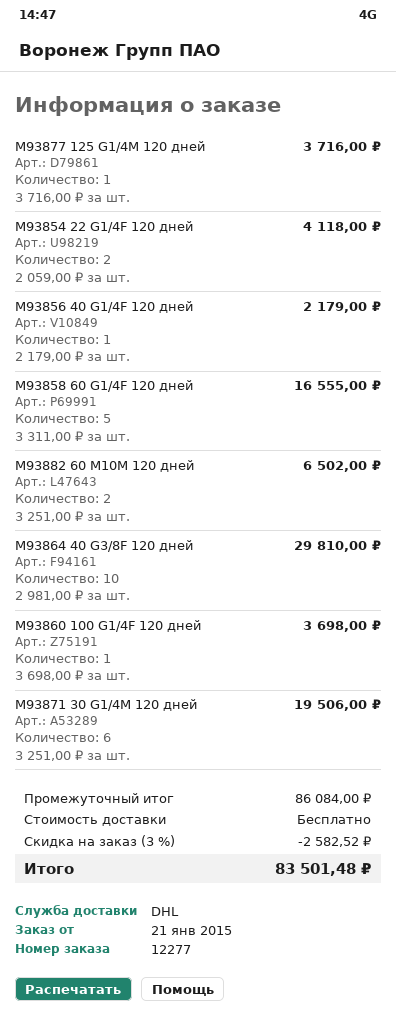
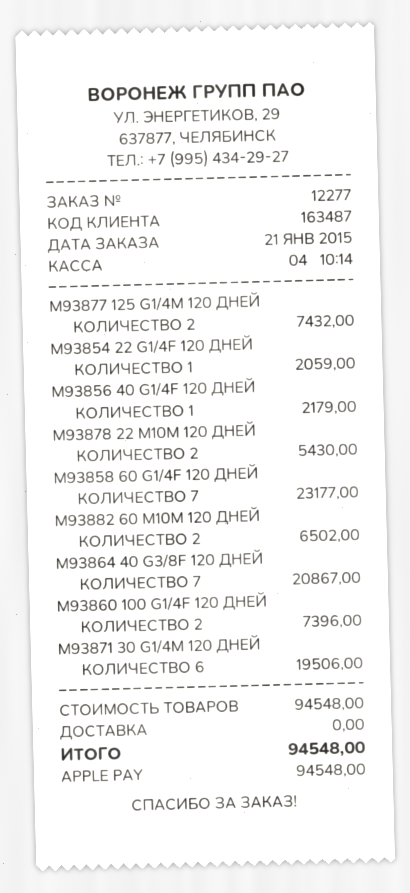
M93877 125 G1/4M 120 дней: 1 for 3716.00 -> 2 for 7432.00
M93854 22 G1/4F 120 дней: 2 for 4118.00 -> 1 for 2059.00
M93858 60 G1/4F 120 дней: 5 for 16555.00 -> 7 for 23177.00
M93864 40 G3/8F 120 дней: 10 for 29810.00 -> 7 for 20867.00
M93860 100 G1/4F 120 дней: 1 for 3698.00 -> 2 for 7396.00
M93878 22 M10M 120 ДНЕЙ: none -> 2 for 5430.00
subtotal: 86084.00 -> 94548.00
discount: 3% = 2582.52 -> none
total: 83501.48 -> 94548.00

